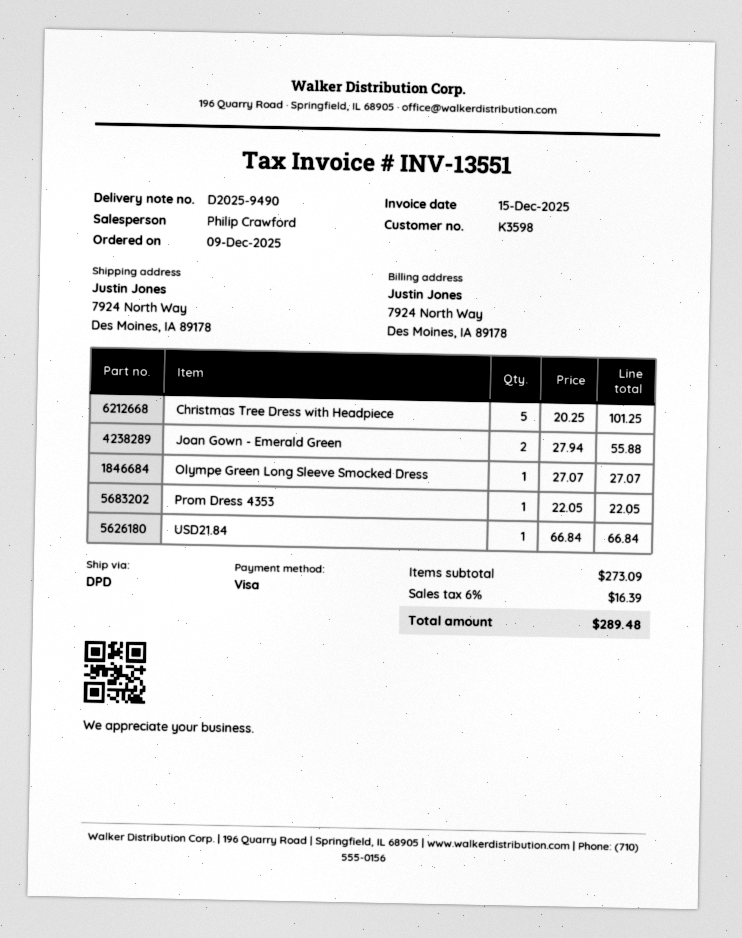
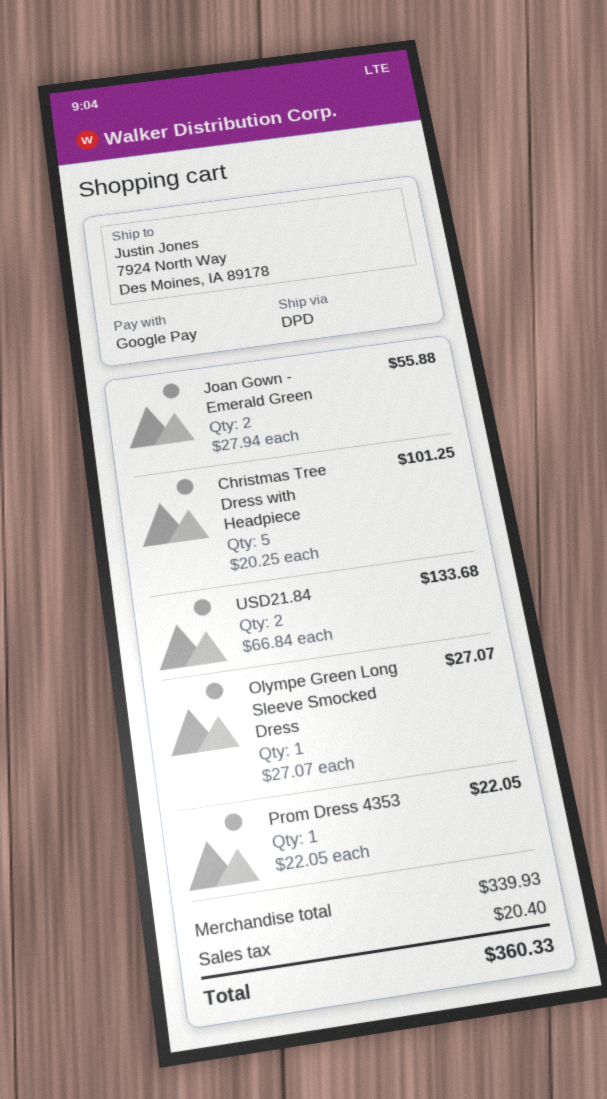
payment method: Visa -> Google Pay
USD21.84: 1 x 66.84 = 66.84 -> 2 x 66.84 = 133.68
subtotal: 273.09 -> 339.93
tax: 16.39 -> 20.40
total: 289.48 -> 360.33

